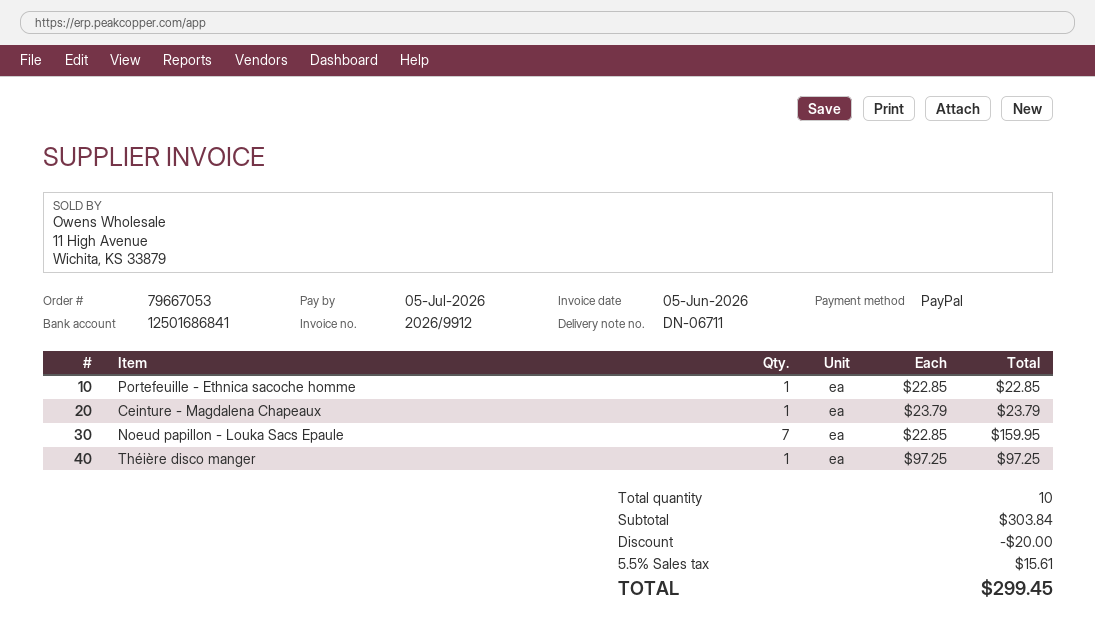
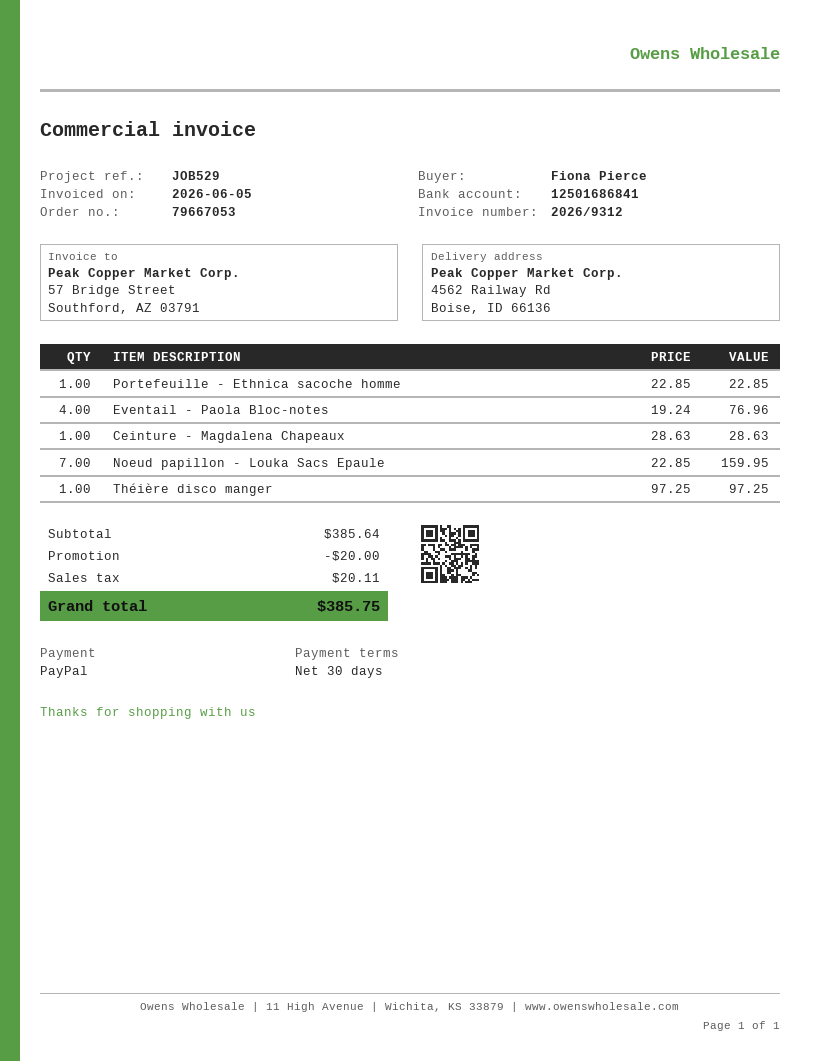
invoice number: 2026/9912 -> 2026/9312
Ceinture - Magdalena Chapeaux: 1 x 23.79 = 23.79 -> 1 x 28.63 = 28.63
Eventail - Paola Bloc-notes: none -> 4 x 19.24 = 76.96
subtotal: 303.84 -> 385.64
tax: 15.61 -> 20.11
total: 299.45 -> 385.75

